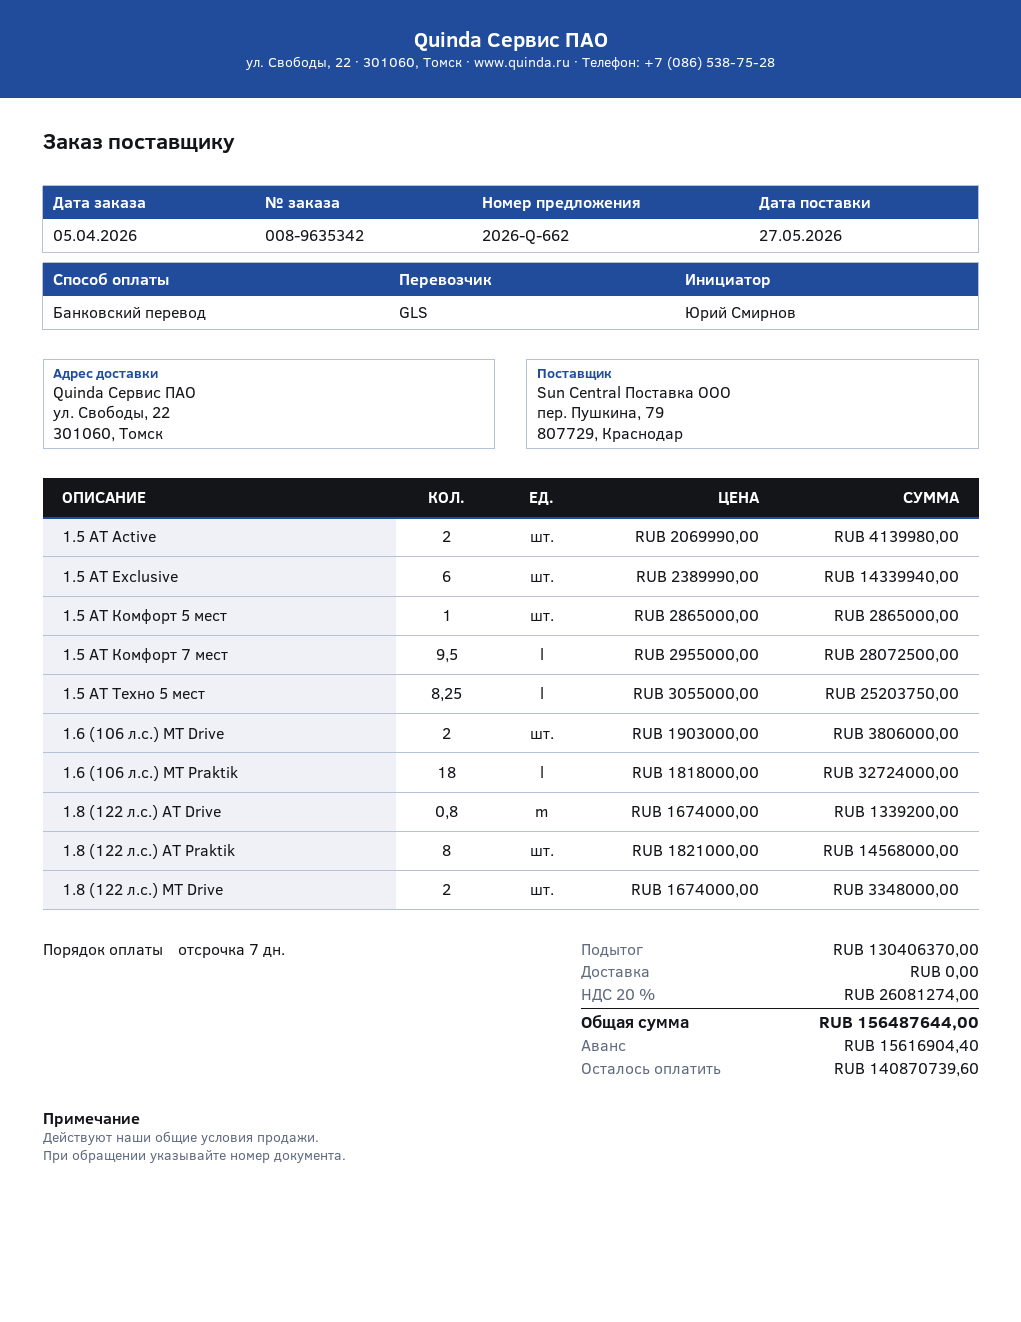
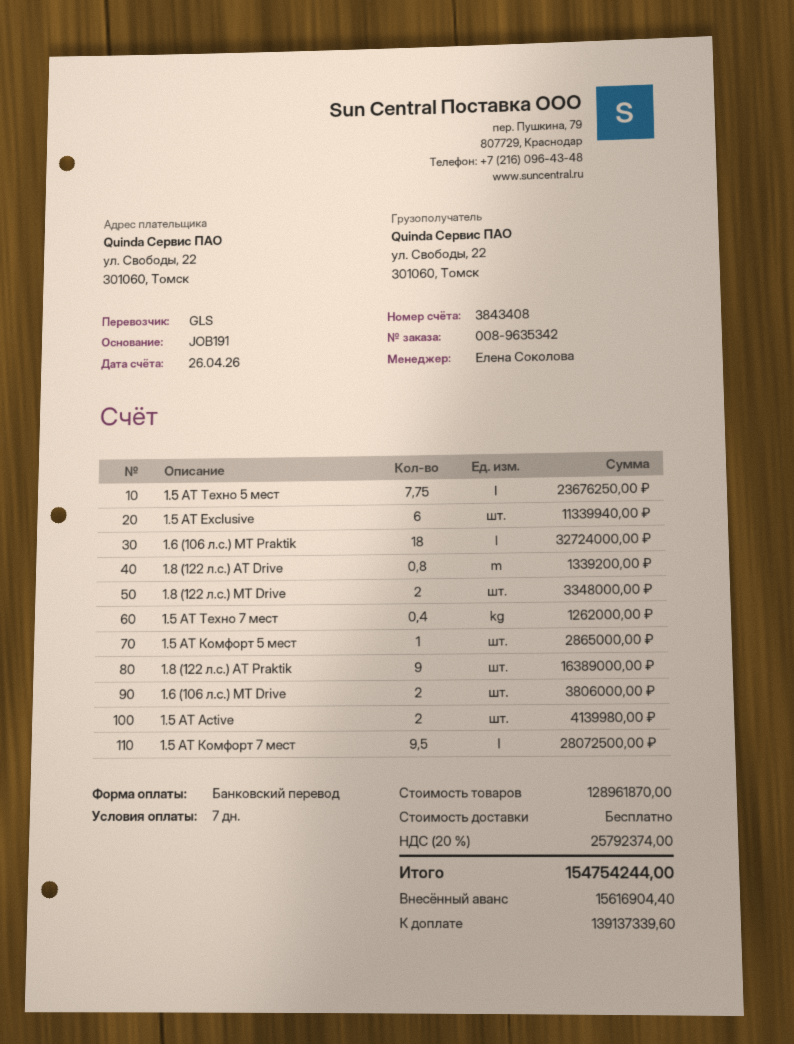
1.5 AT Exclusive: 6 for 14339940.00 -> 6 for 11339940.00
1.5 AT Техно 5 мест: 8.25 for 25203750.00 -> 7.75 for 23676250.00
1.8 (122 л.с.) AT Praktik: 8 for 14568000.00 -> 9 for 16389000.00
1.5 AT Техно 7 мест: none -> 0.4 for 1262000.00
subtotal: 130406370.00 -> 128961870.00
tax: 20% = 26081274.00 -> 20% = 25792374.00
total: 156487644.00 -> 154754244.00
balance: 140870739.60 -> 139137339.60

